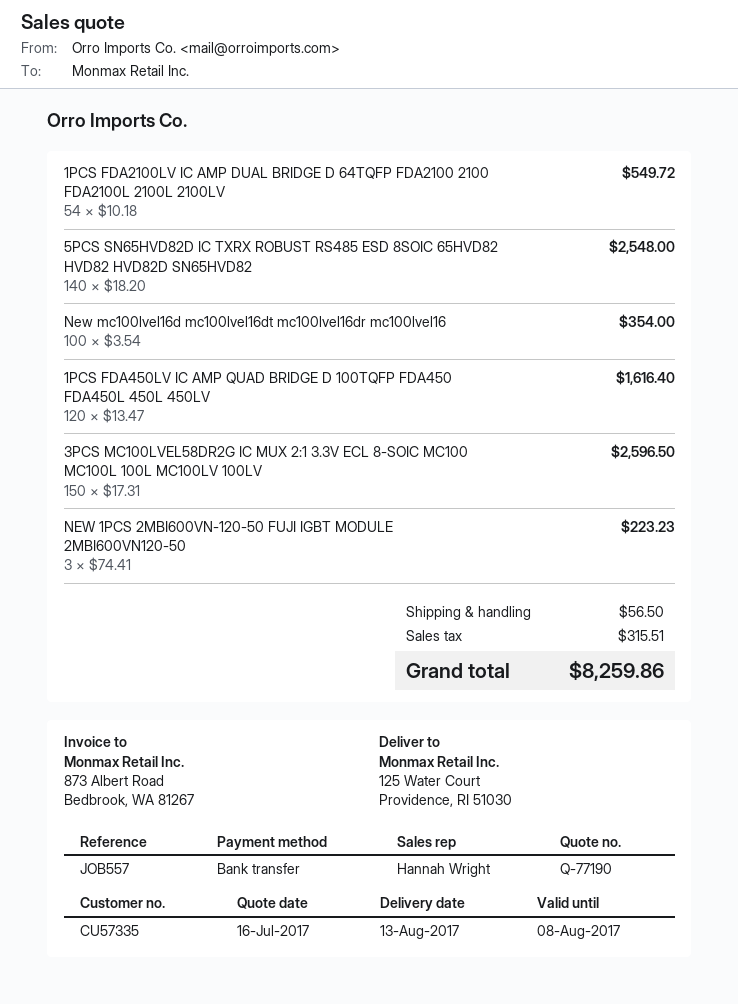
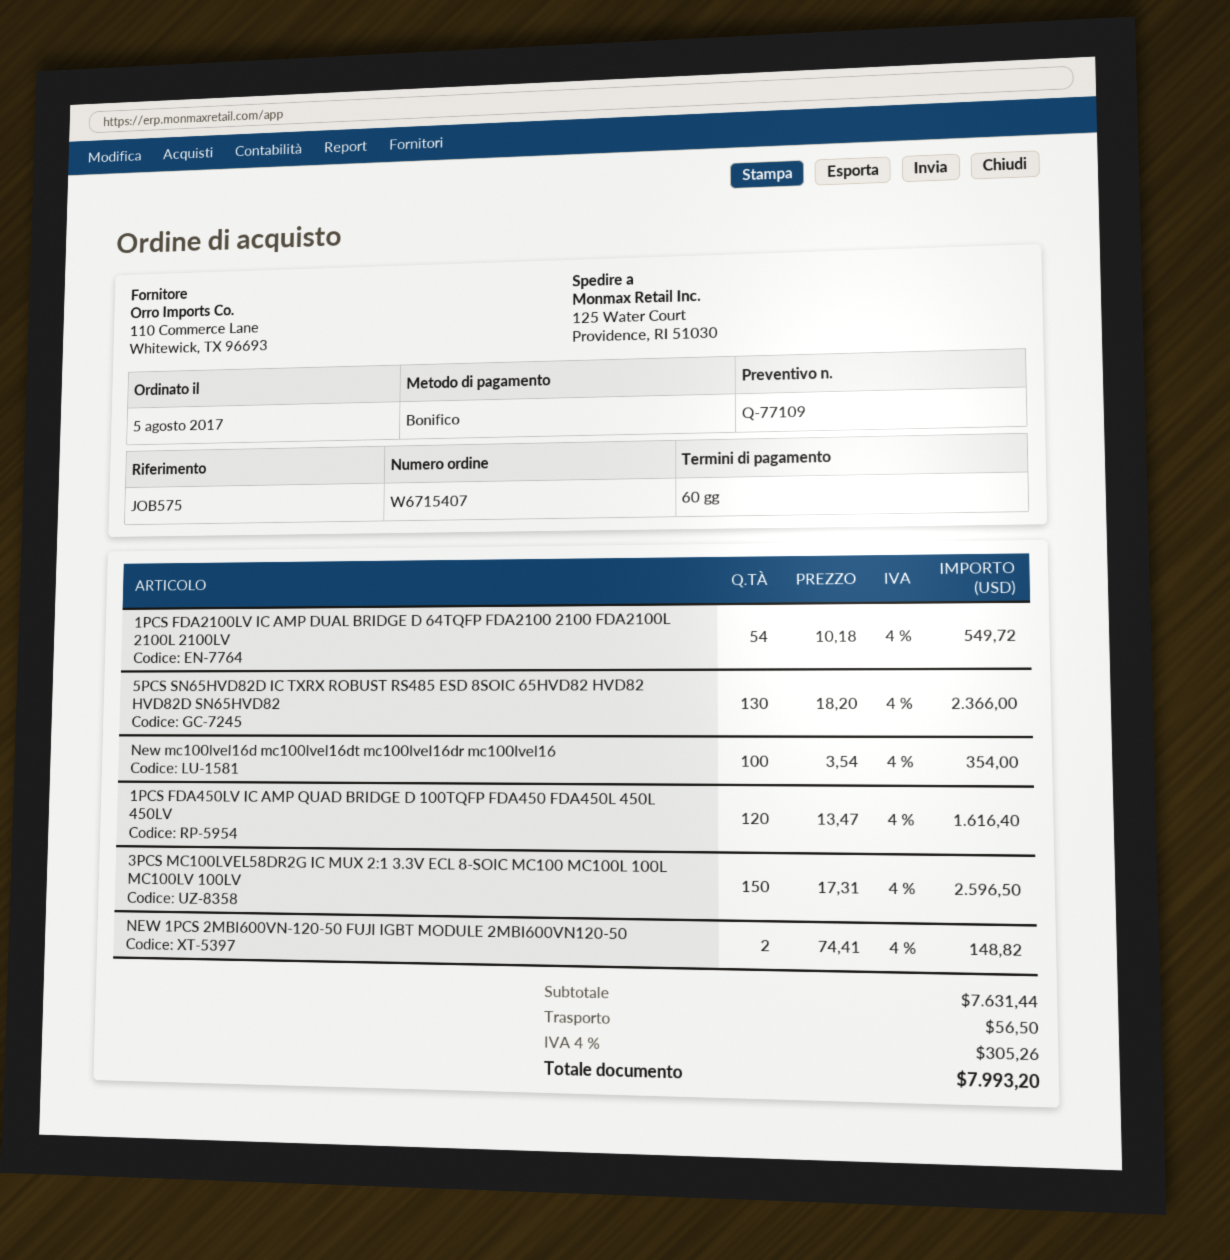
quote number: Q-77190 -> Q-77109
reference: JOB557 -> JOB575
5PCS SN65HVD82D IC TXRX ROBUST RS485 ESD 8SOIC 65HVD82 HVD82 HVD82D SN65HVD82: 140 x 18.20 = 2548.00 -> 130 x 18.20 = 2366.00
NEW 1PCS 2MBI600VN-120-50 FUJI IGBT MODULE 2MBI600VN120-50: 3 x 74.41 = 223.23 -> 2 x 74.41 = 148.82
tax: 315.51 -> 305.26
total: 8259.86 -> 7993.20

